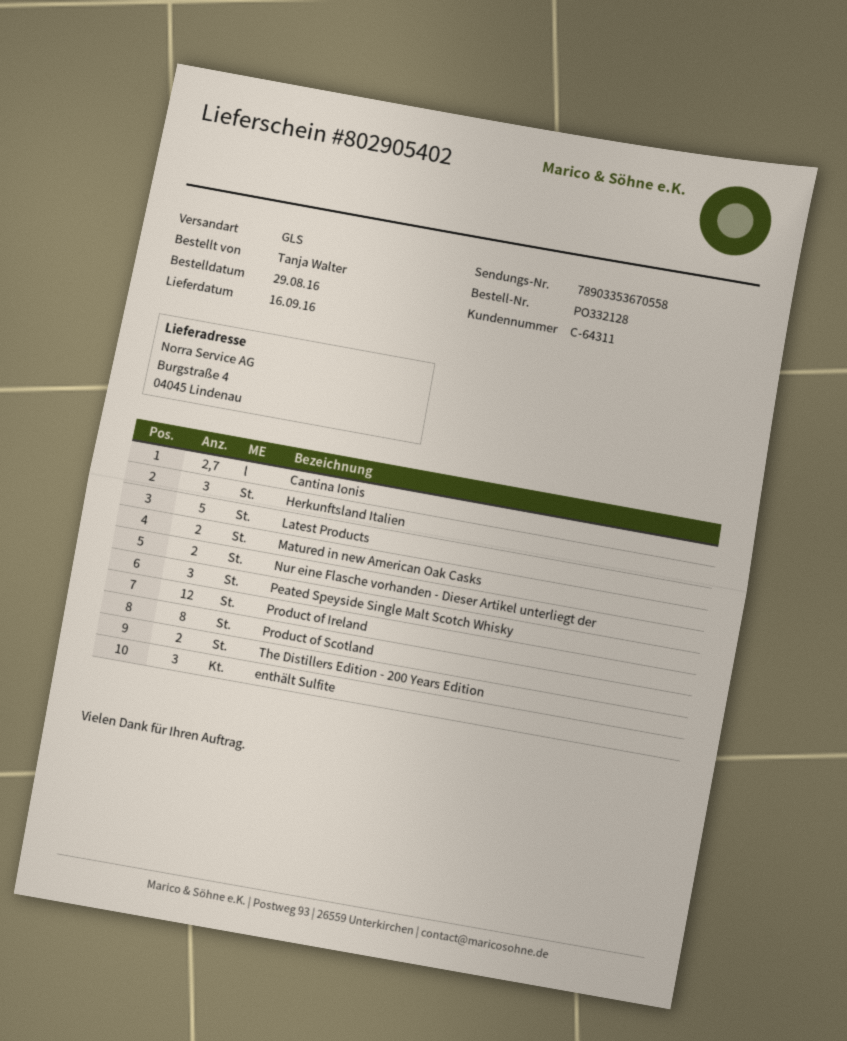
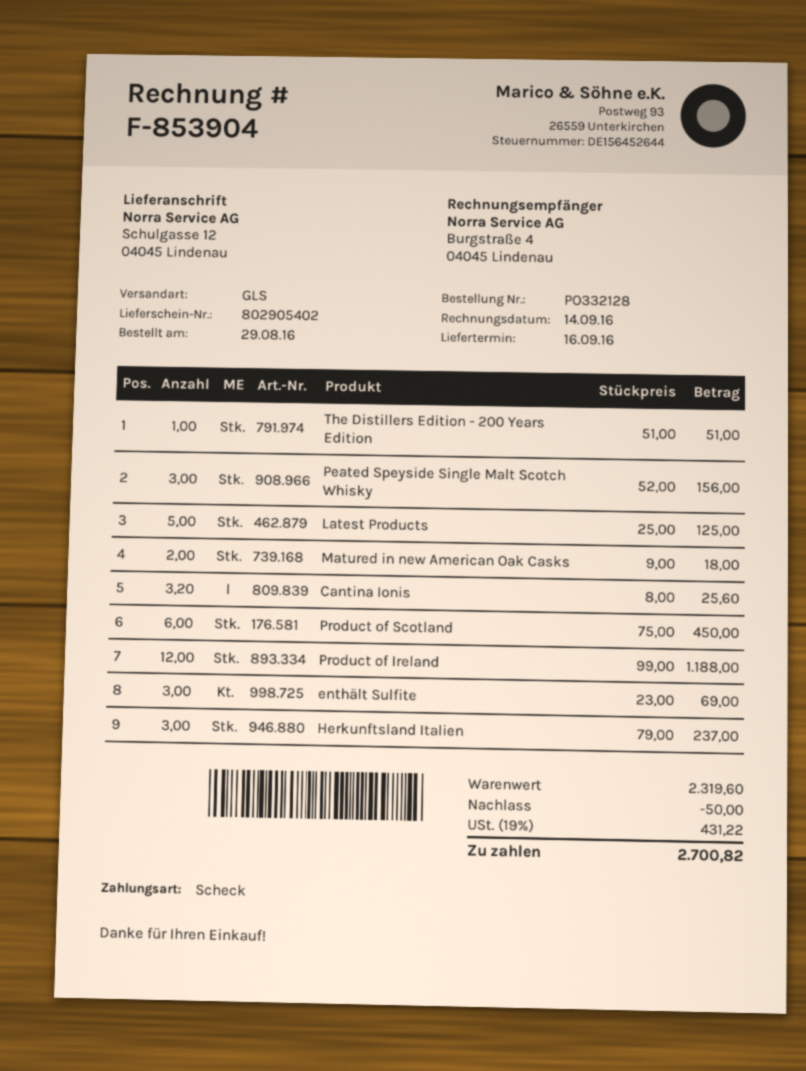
ship to: Burgstraße 4, 04045 Lindenau -> Schulgasse 12, 04045 Lindenau
Cantina Ionis: 2.7 -> 3.2
Nur eine Flasche vorhanden - Dieser Artikel unterliegt der: 2 -> none
Product of Scotland: 8 -> 6
The Distillers Edition - 200 Years Edition: 2 -> 1

